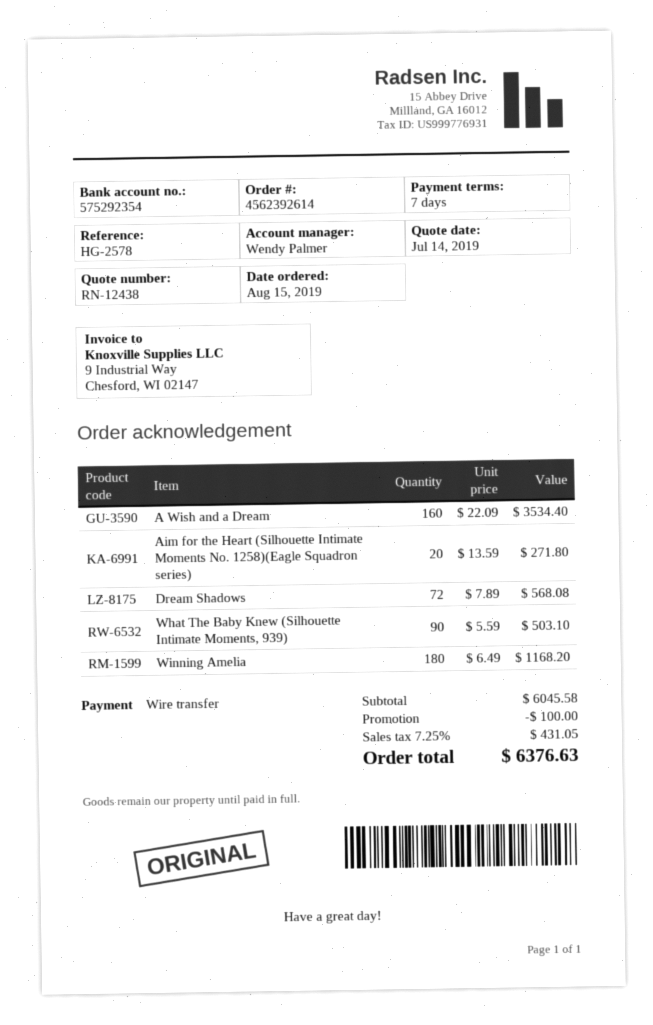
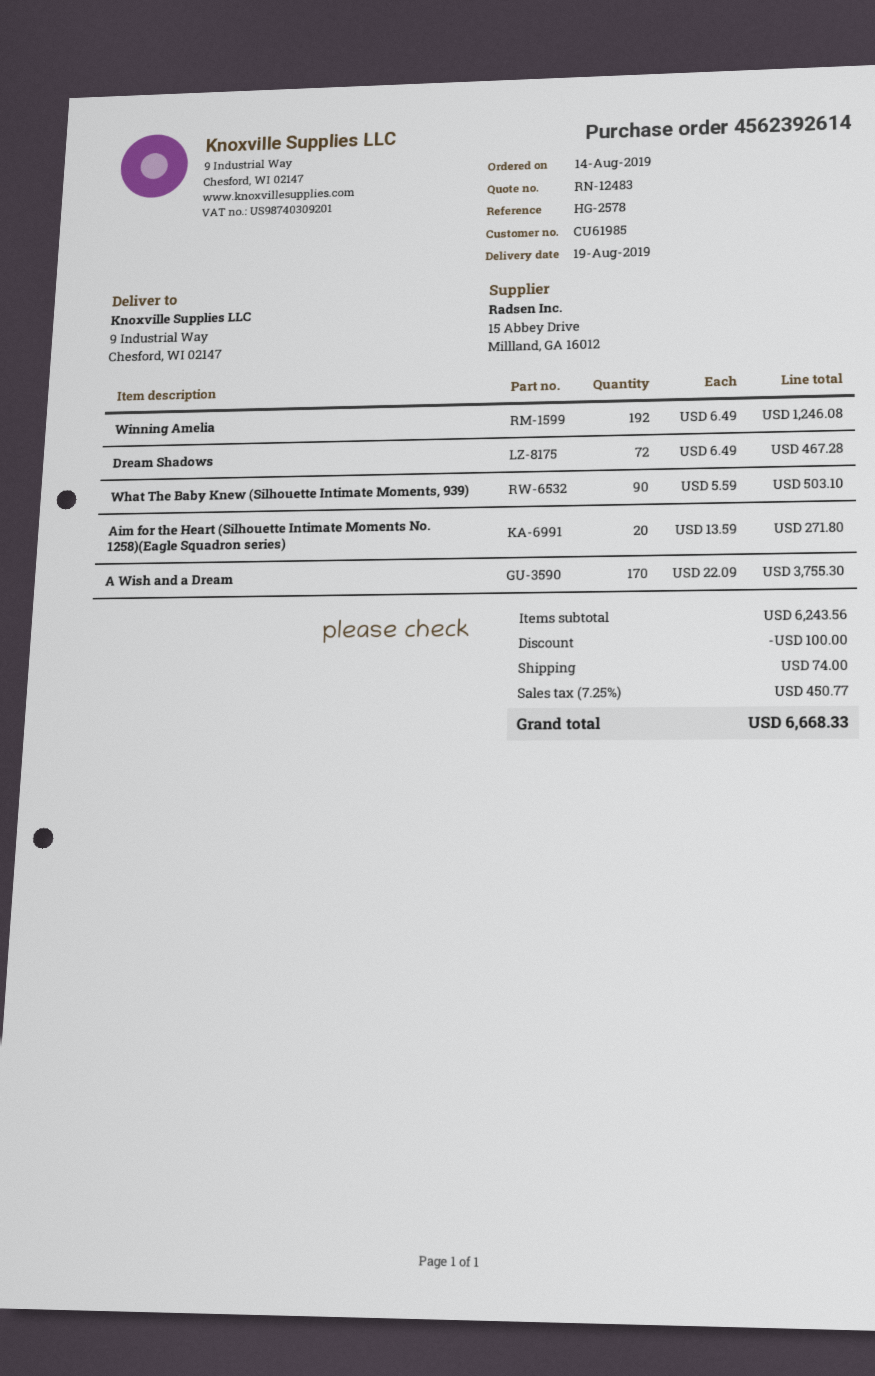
quote number: RN-12438 -> RN-12483
order date: 2019-08-15 -> 2019-08-14
A Wish and a Dream: 160 x 22.09 = 3534.40 -> 170 x 22.09 = 3755.30
Dream Shadows: 72 x 7.89 = 568.08 -> 72 x 6.49 = 467.28
Winning Amelia: 180 x 6.49 = 1168.20 -> 192 x 6.49 = 1246.08
subtotal: 6045.58 -> 6243.56
shipping: none -> 74.00
tax: 7.25% = 431.05 -> 7.25% = 450.77
total: 6376.63 -> 6668.33

